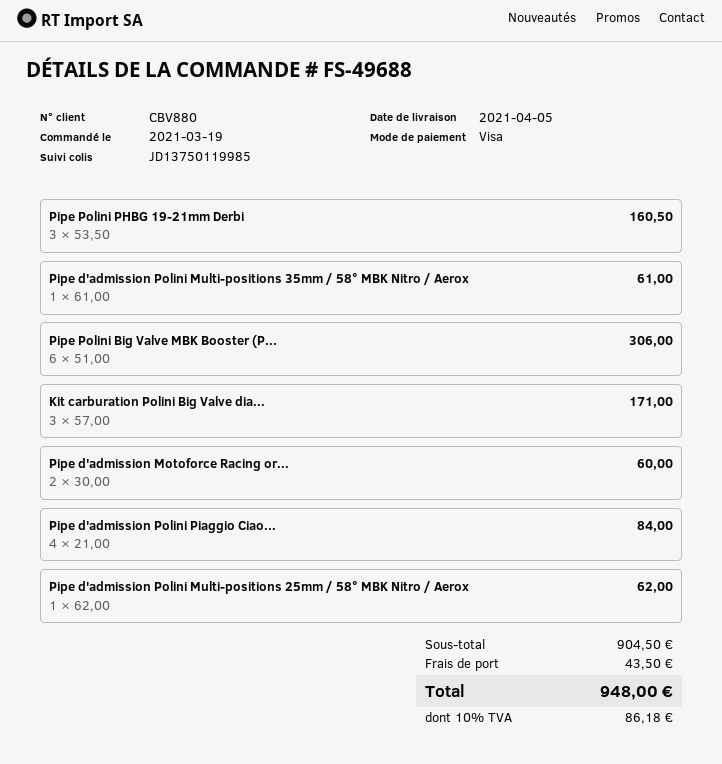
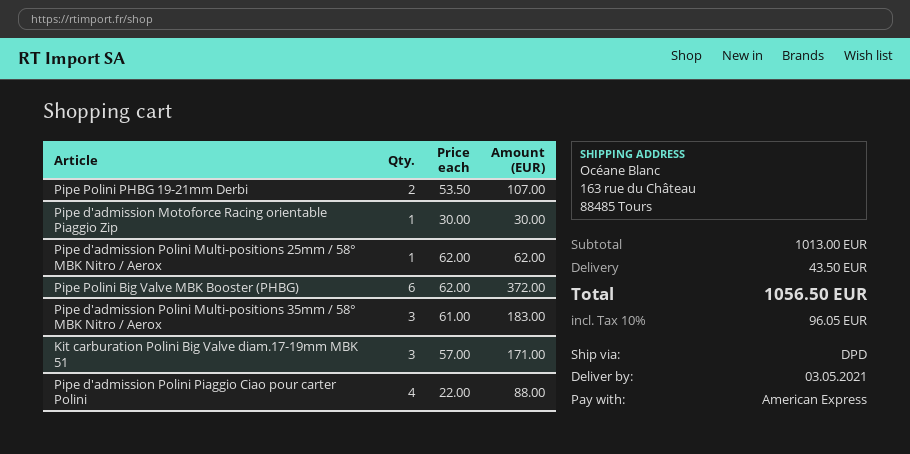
delivery date: 2021-04-05 -> 2021-05-03
payment method: Visa -> American Express
Pipe Polini PHBG 19-21mm Derbi: 3 x 53.50 = 160.50 -> 2 x 53.50 = 107.00
Pipe d'admission Polini Multi-positions 35mm / 58° MBK Nitro / Aerox: 1 x 61.00 = 61.00 -> 3 x 61.00 = 183.00
Pipe Polini Big Valve MBK Booster (P...: 6 x 51.00 = 306.00 -> 6 x 62.00 = 372.00
Pipe d'admission Motoforce Racing or...: 2 x 30.00 = 60.00 -> 1 x 30.00 = 30.00
Pipe d'admission Polini Piaggio Ciao...: 4 x 21.00 = 84.00 -> 4 x 22.00 = 88.00
subtotal: 904.50 -> 1013.00
tax: 10% = 86.18 -> 10% = 96.05
total: 948.00 -> 1056.50

